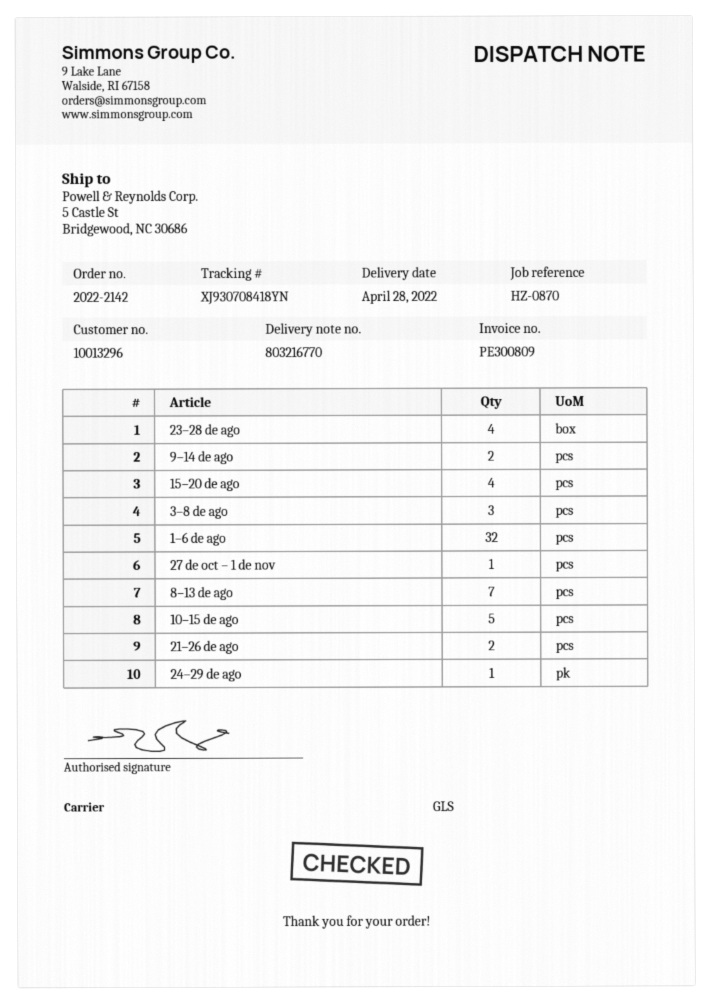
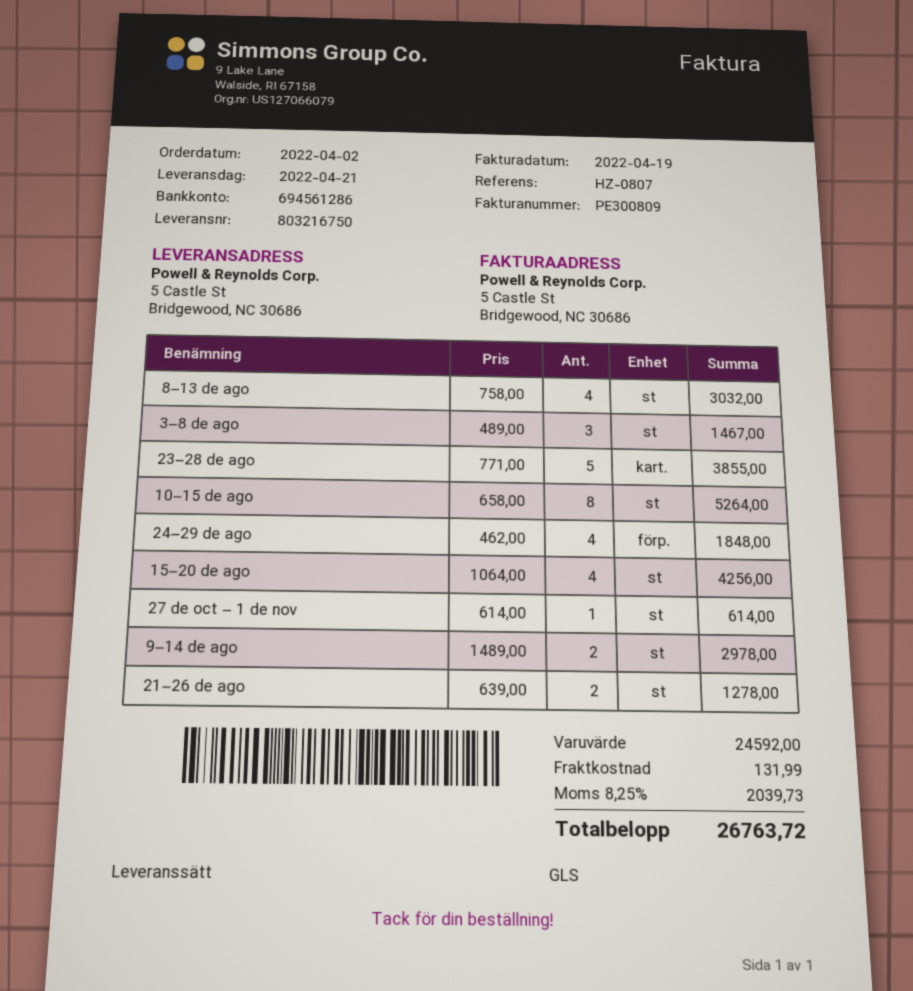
delivery note number: 803216770 -> 803216750
delivery date: 2022-04-28 -> 2022-04-21
reference: HZ-0870 -> HZ-0807
23–28 de ago: 4 -> 5
1–6 de ago: 32 -> none
8–13 de ago: 7 -> 4
10–15 de ago: 5 -> 8
24–29 de ago: 1 -> 4

